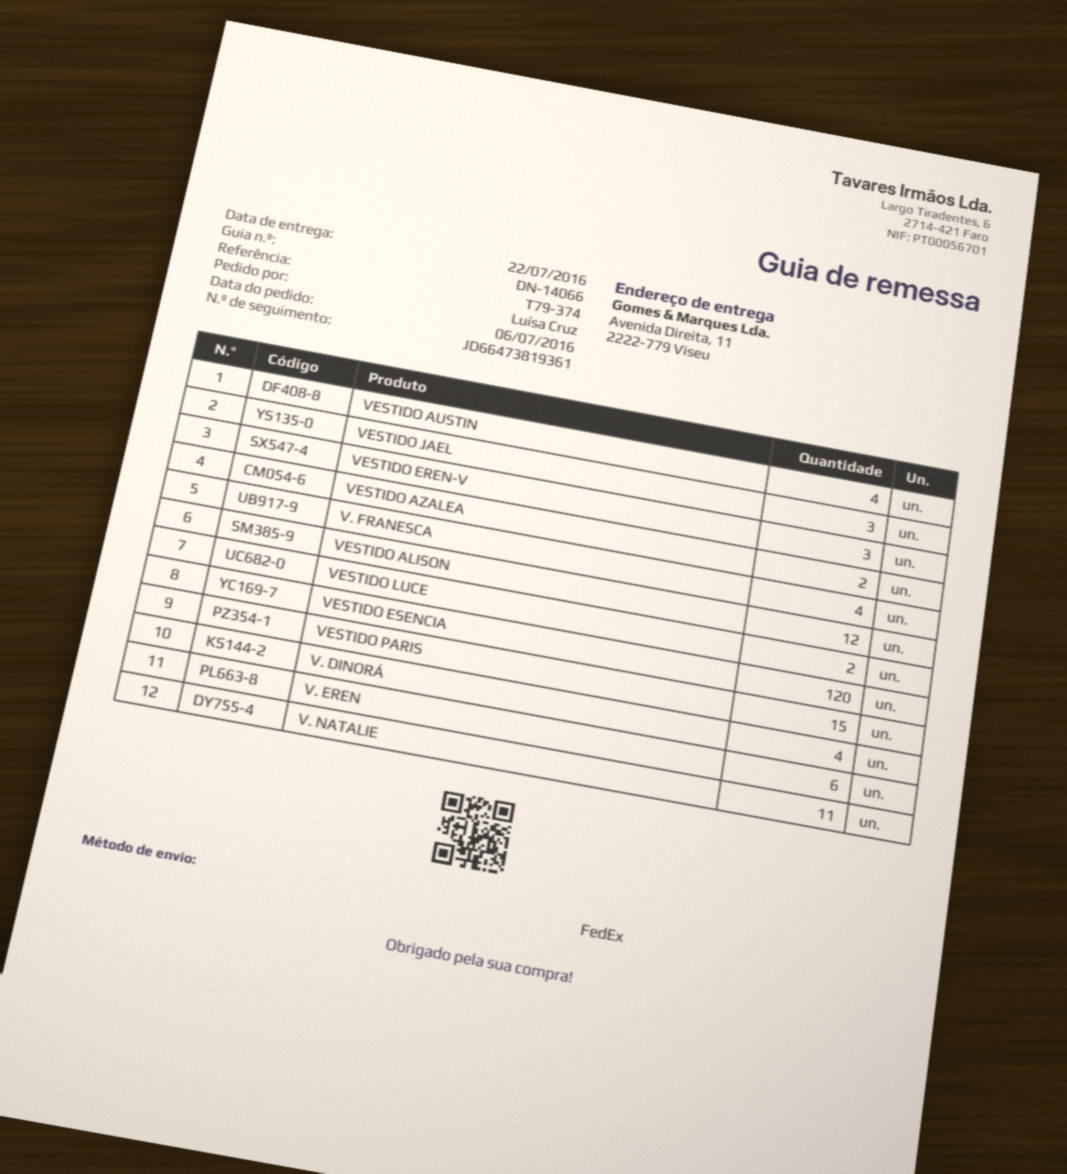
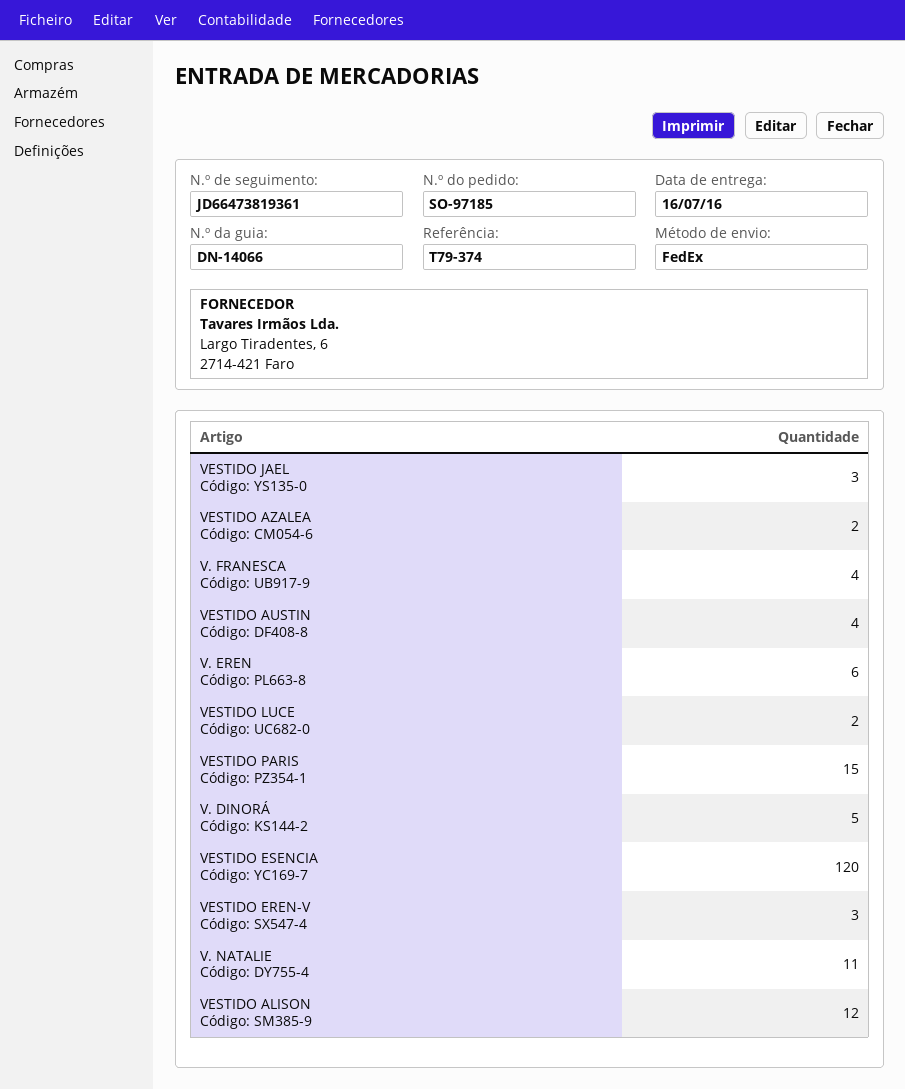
delivery date: 2016-07-22 -> 2016-07-16
V. DINORÁ: 4 -> 5

